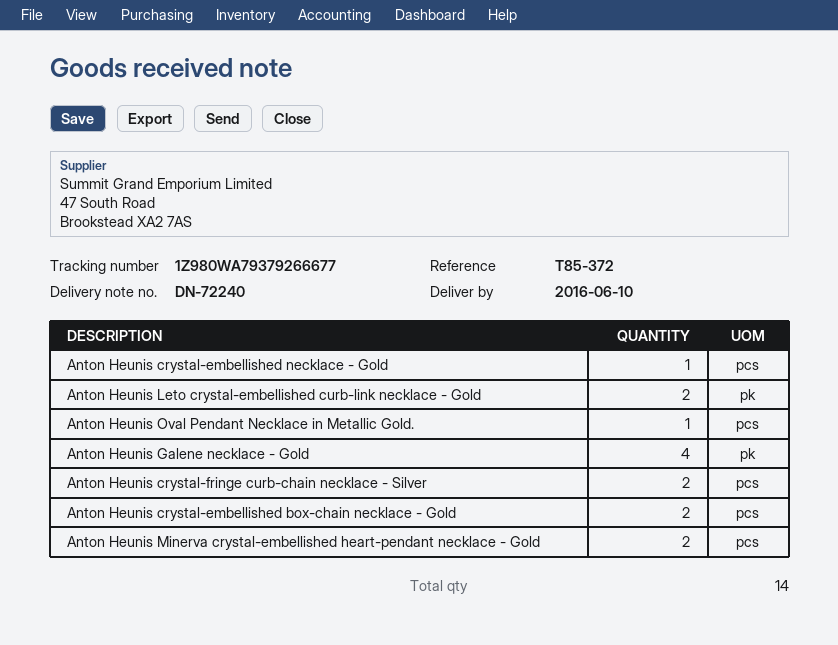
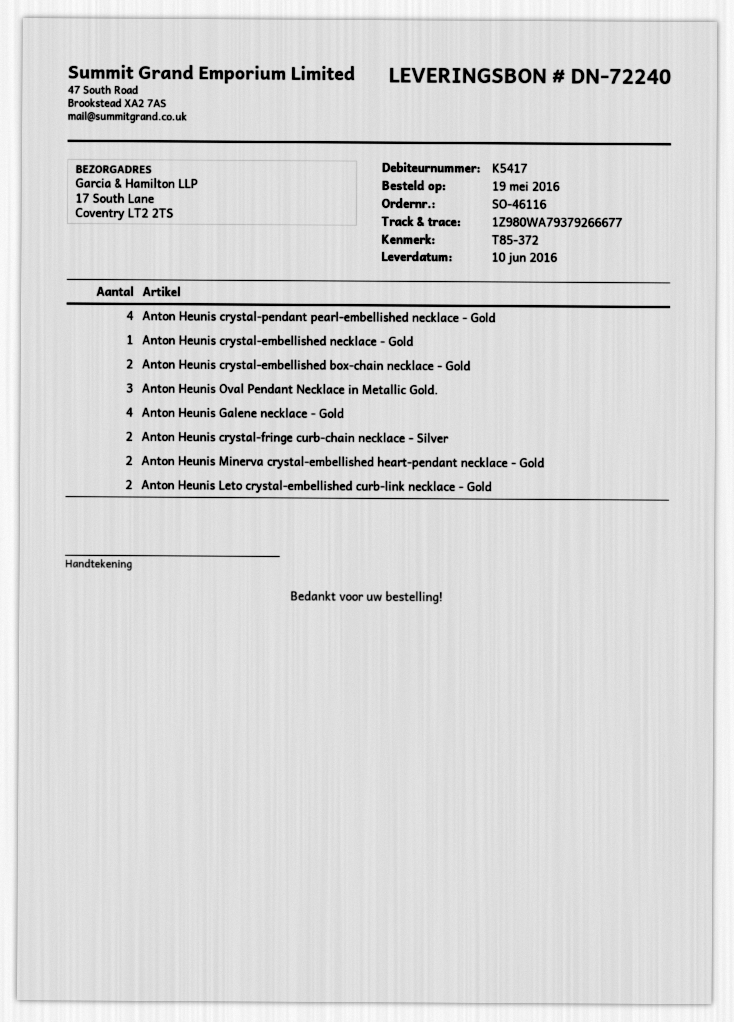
Anton Heunis Oval Pendant Necklace in Metallic Gold.: 1 -> 3
Anton Heunis crystal-pendant pearl-embellished necklace - Gold: none -> 4

